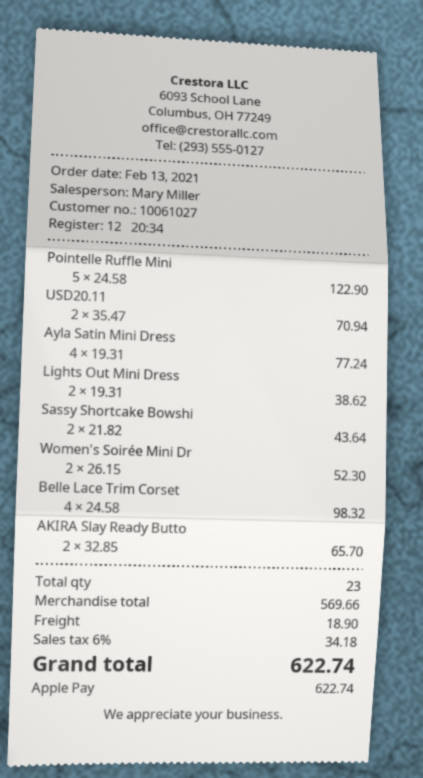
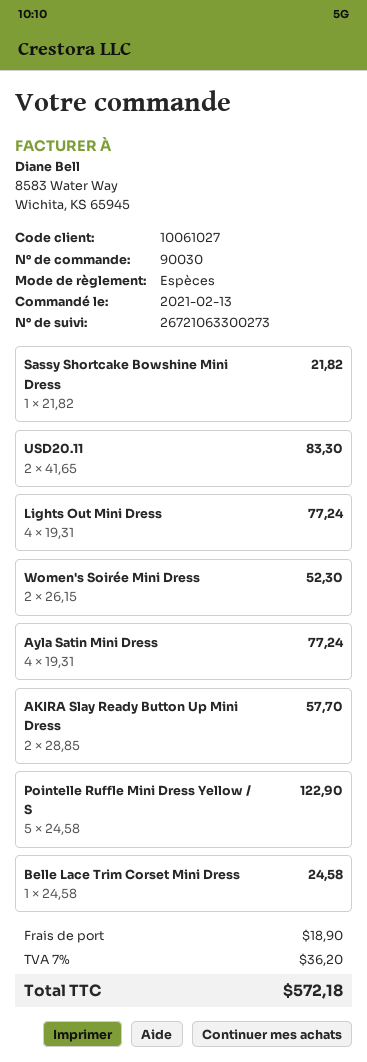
payment method: Apple Pay -> cash
USD20.11: 2 x 35.47 = 70.94 -> 2 x 41.65 = 83.30
Lights Out Mini Dress: 2 x 19.31 = 38.62 -> 4 x 19.31 = 77.24
Sassy Shortcake Bowshi: 2 x 21.82 = 43.64 -> 1 x 21.82 = 21.82
Belle Lace Trim Corset: 4 x 24.58 = 98.32 -> 1 x 24.58 = 24.58
AKIRA Slay Ready Butto: 2 x 32.85 = 65.70 -> 2 x 28.85 = 57.70
tax: 6% = 34.18 -> 7% = 36.20
total: 622.74 -> 572.18

